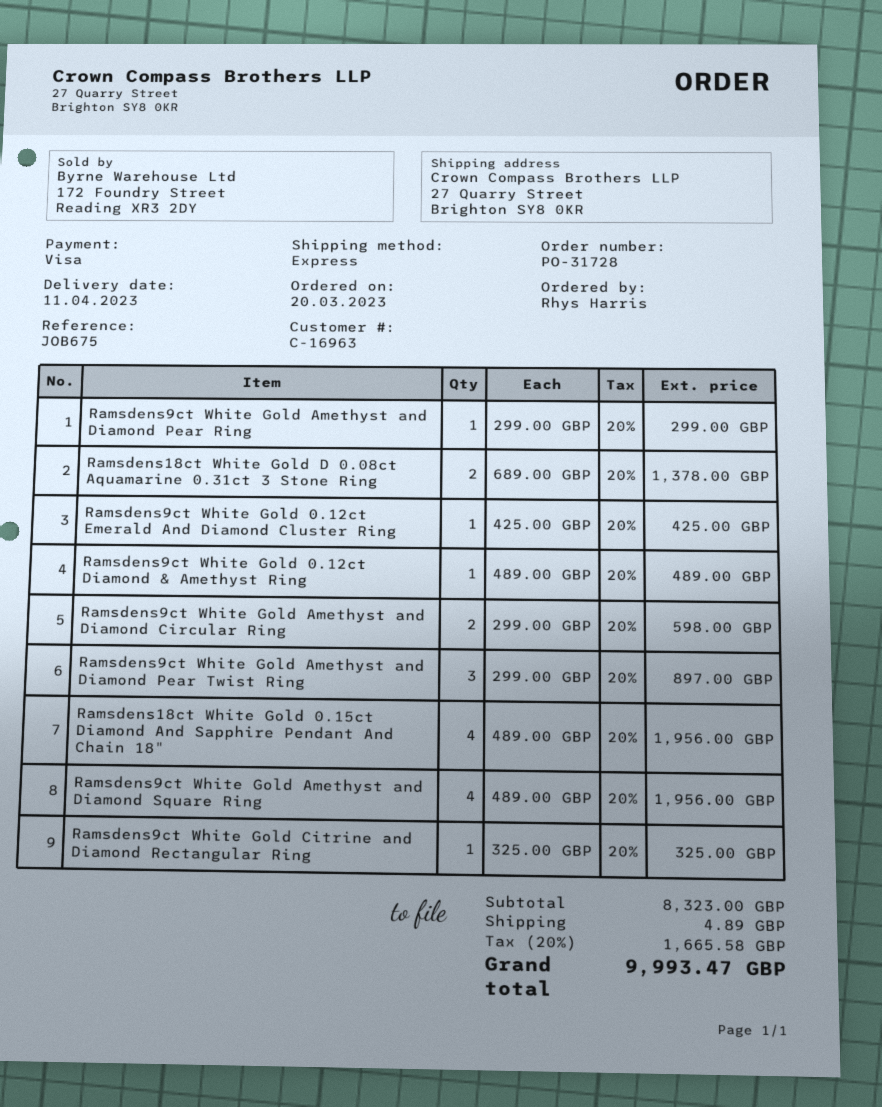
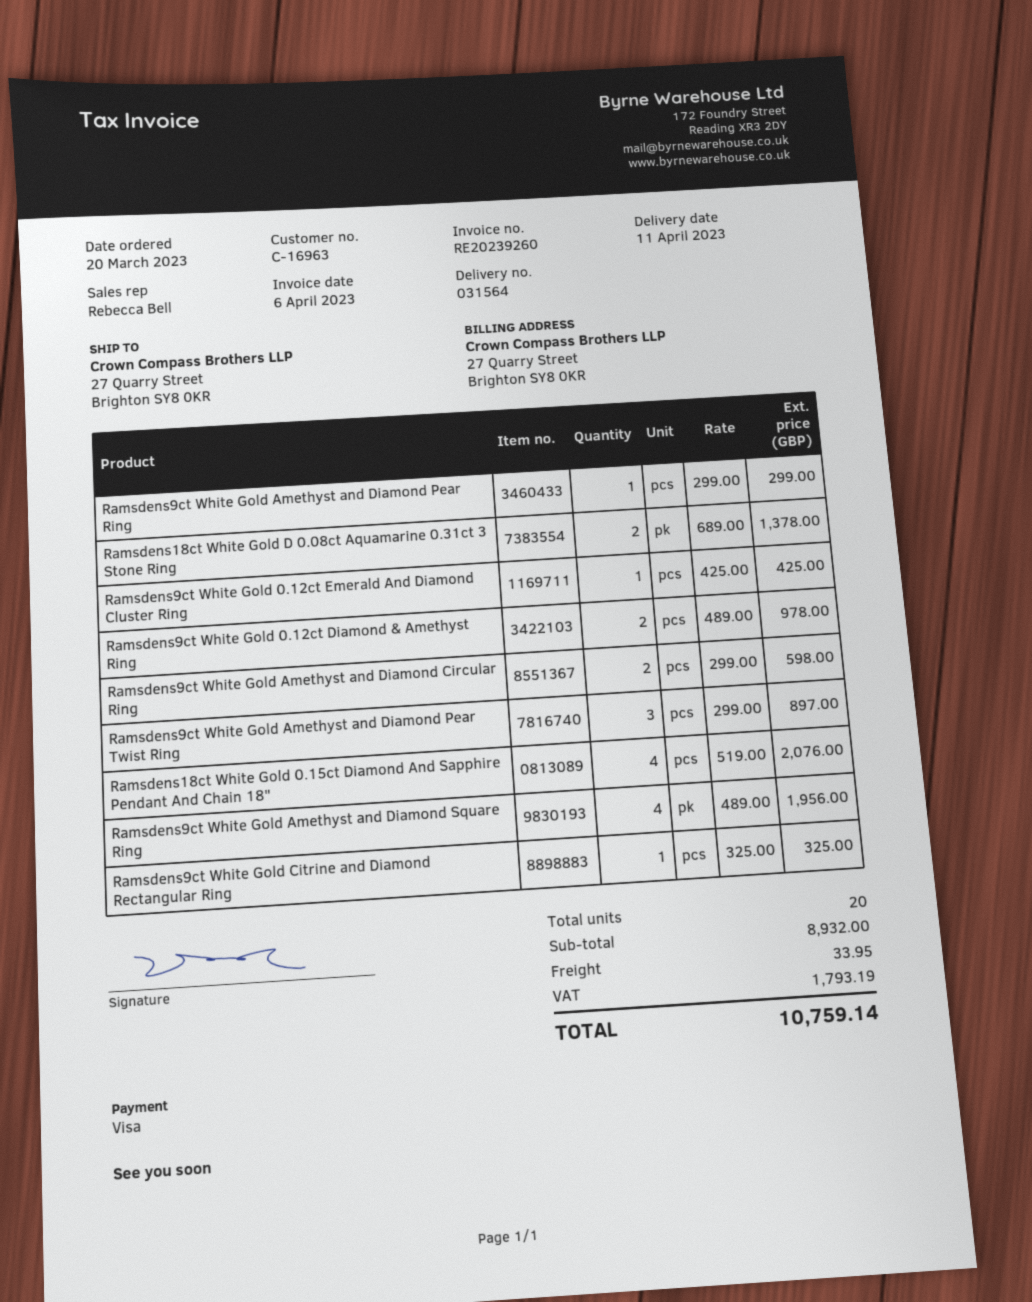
Ramsdens9ct White Gold 0.12ct Diamond & Amethyst Ring: 1 x 489.00 = 489.00 -> 2 x 489.00 = 978.00
Ramsdens18ct White Gold 0.15ct Diamond And Sapphire Pendant And Chain 18": 4 x 489.00 = 1956.00 -> 4 x 519.00 = 2076.00
subtotal: 8323.00 -> 8932.00
shipping: 4.89 -> 33.95
tax: 1665.58 -> 1793.19
total: 9993.47 -> 10759.14

